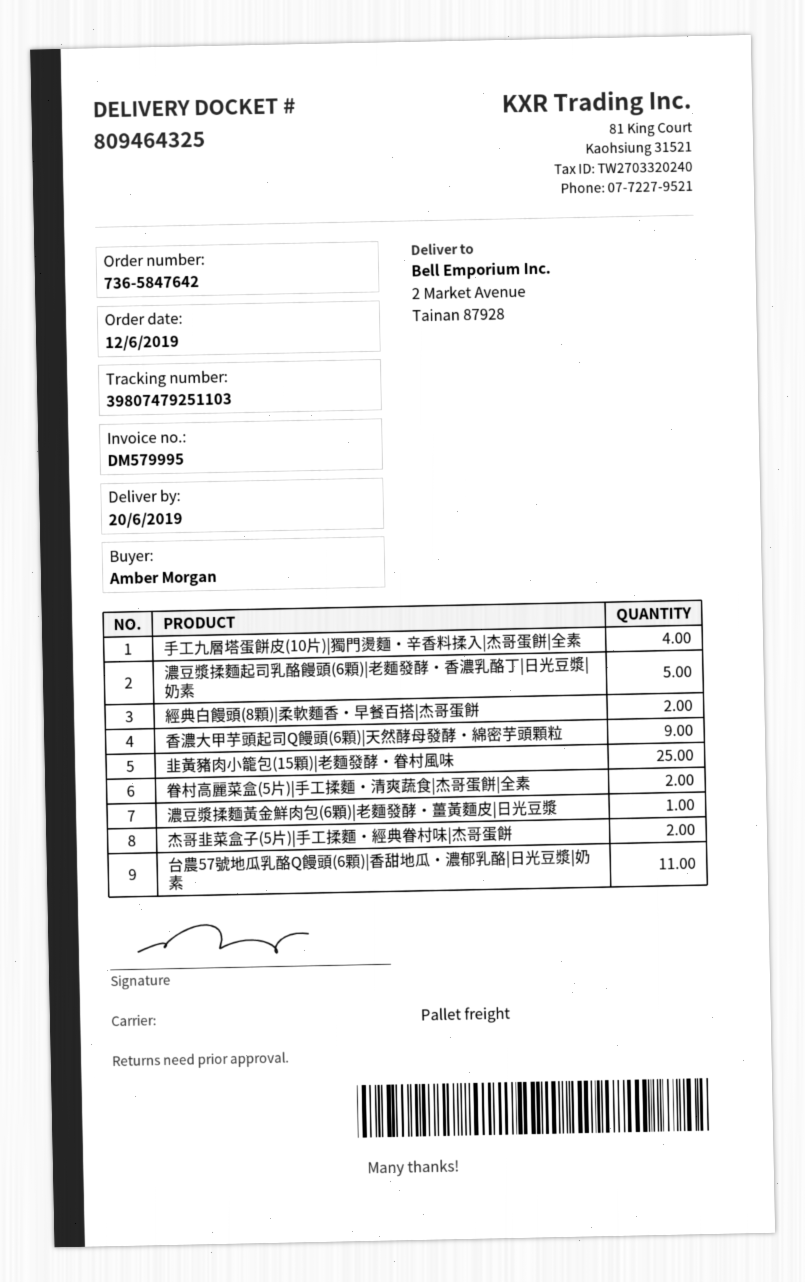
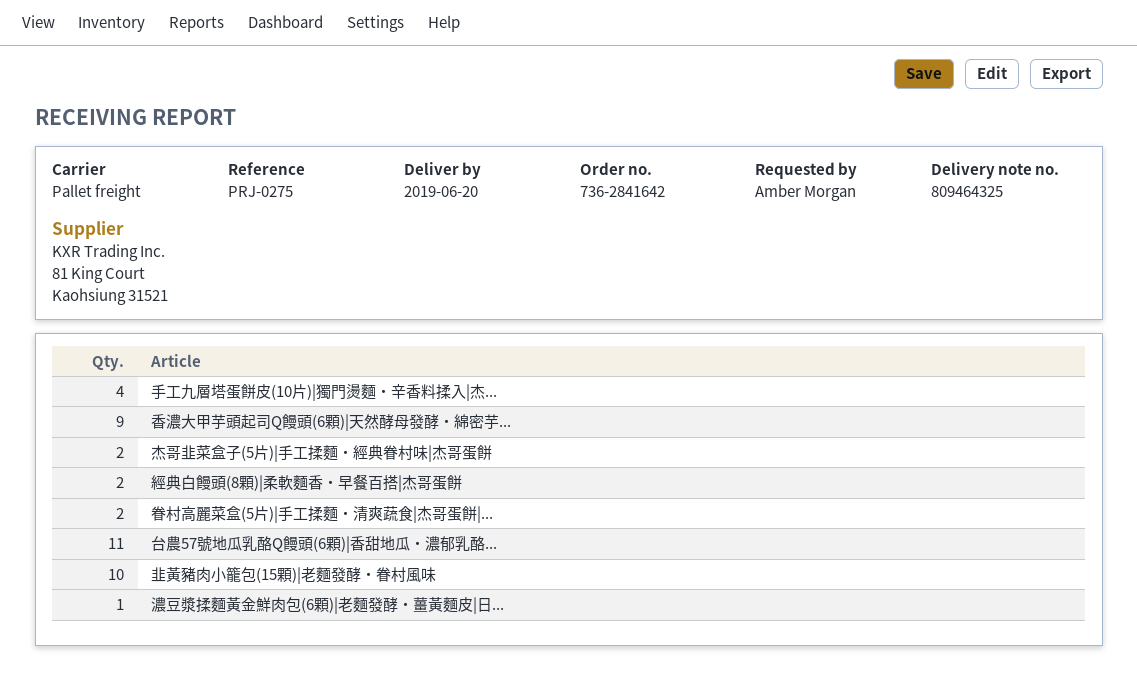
order number: 736-5847642 -> 736-2841642
濃豆漿揉麵起司乳酪饅頭(6顆)|老麵發酵・香濃乳酪丁|日光豆漿|奶素: 5 -> none
韭黃豬肉小籠包(15顆)|老麵發酵・眷村風味: 25 -> 10

